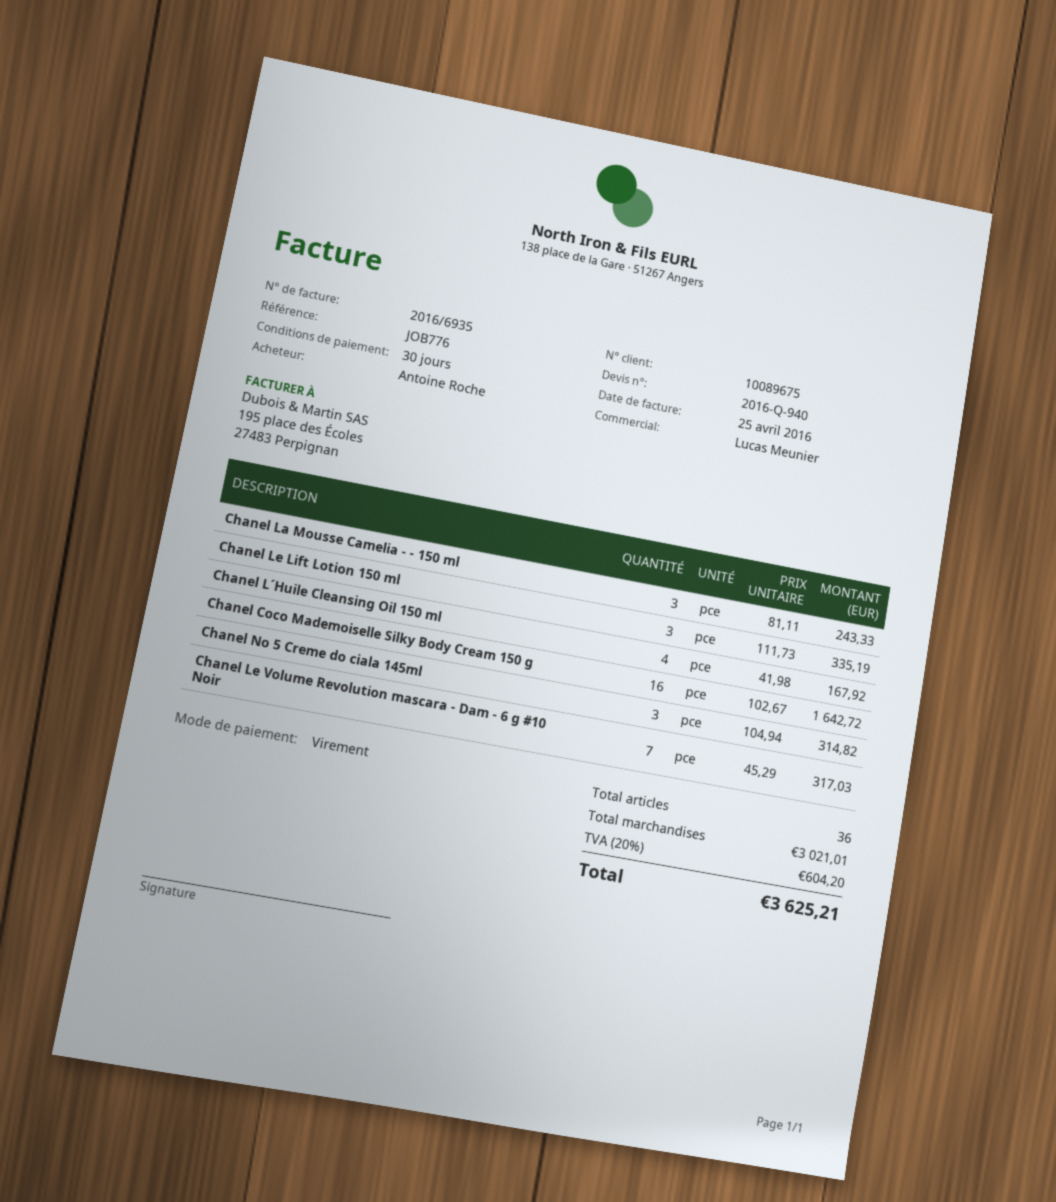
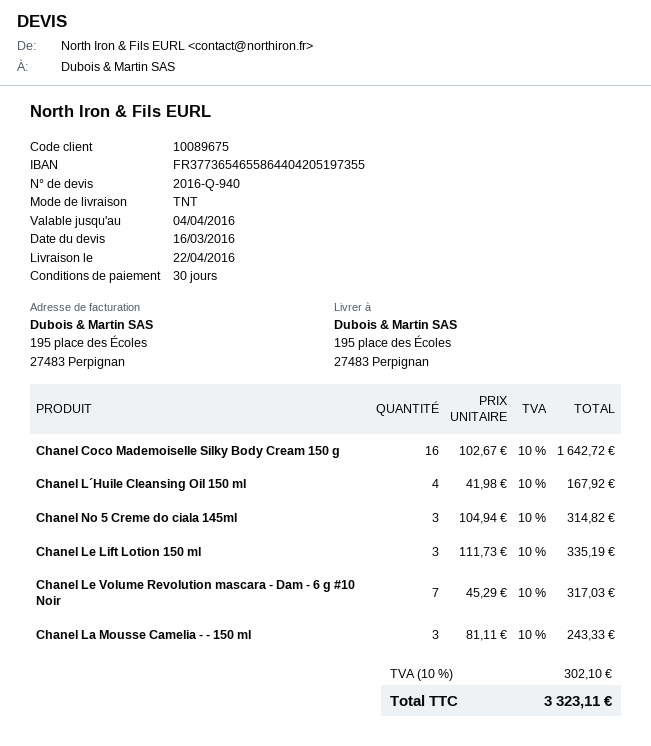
tax: 20% = 604.20 -> 10% = 302.10
total: 3625.21 -> 3323.11

